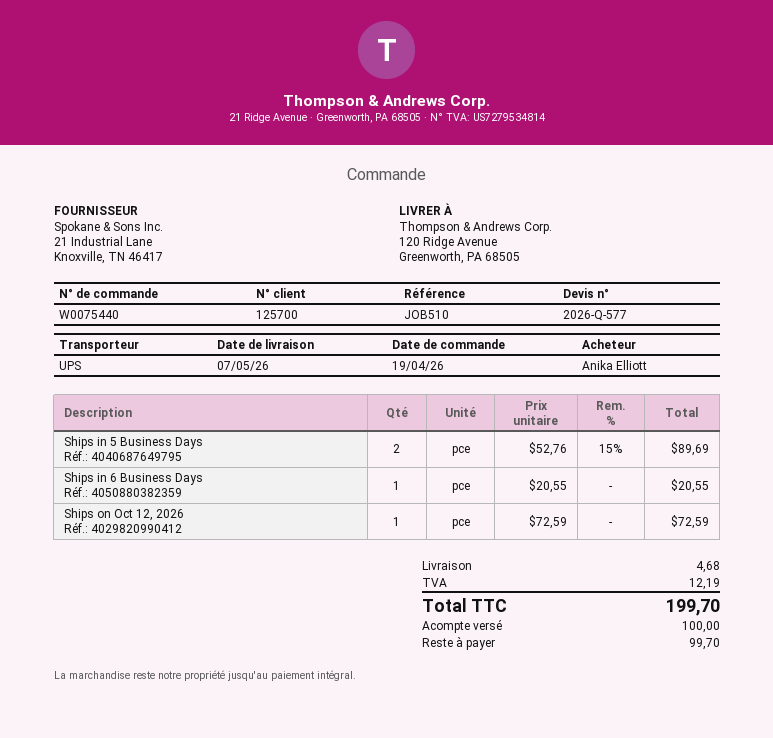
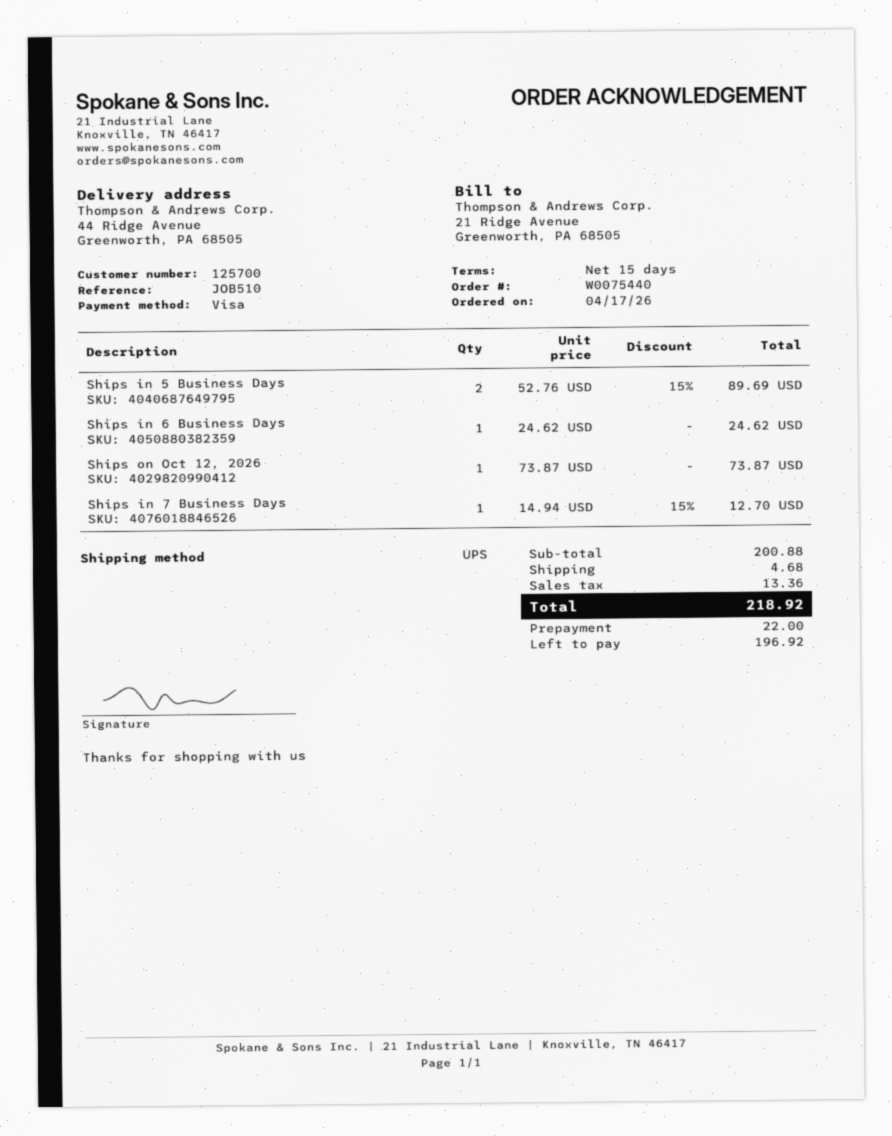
order date: 2026-04-19 -> 2026-04-17
ship to: 120 Ridge Avenue, Greenworth, PA 68505 -> 44 Ridge Avenue, Greenworth, PA 68505
Ships in 6 Business Days: 1 x 20.55 = 20.55 -> 1 x 24.62 = 24.62
Ships on Oct 12, 2026: 1 x 72.59 = 72.59 -> 1 x 73.87 = 73.87
Ships in 7 Business Days: none -> 1 x 14.94 - 15% = 12.70
tax: 12.19 -> 13.36
total: 199.70 -> 218.92
deposit: 100.00 -> 22.00
balance: 99.70 -> 196.92

